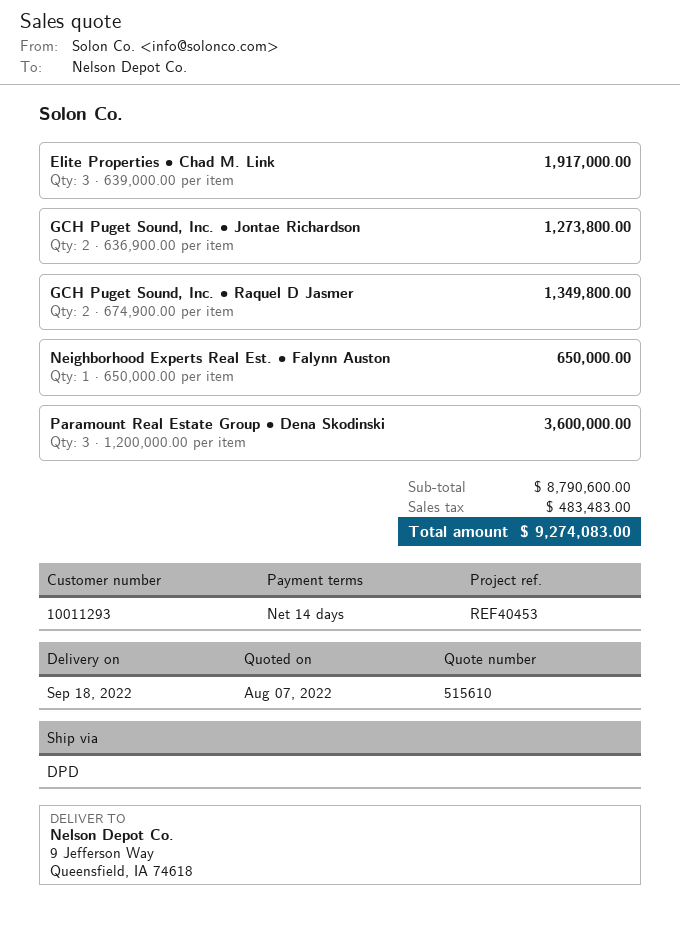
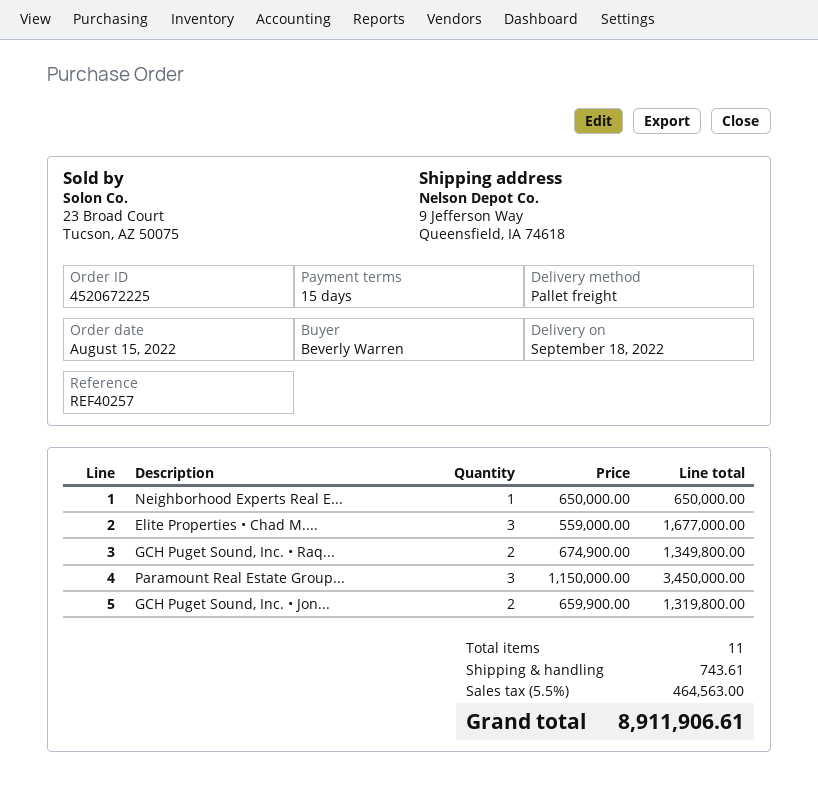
payment terms: 14 days -> 15 days
reference: REF40453 -> REF40257
shipping method: DPD -> pallet freight
Elite Properties • Chad M. Link: 3 x 639000.00 = 1917000.00 -> 3 x 559000.00 = 1677000.00
GCH Puget Sound, Inc. • Jontae Richardson: 2 x 636900.00 = 1273800.00 -> 2 x 659900.00 = 1319800.00
Paramount Real Estate Group • Dena Skodinski: 3 x 1200000.00 = 3600000.00 -> 3 x 1150000.00 = 3450000.00
shipping: none -> 743.61
tax: 483483.00 -> 464563.00
total: 9274083.00 -> 8911906.61

